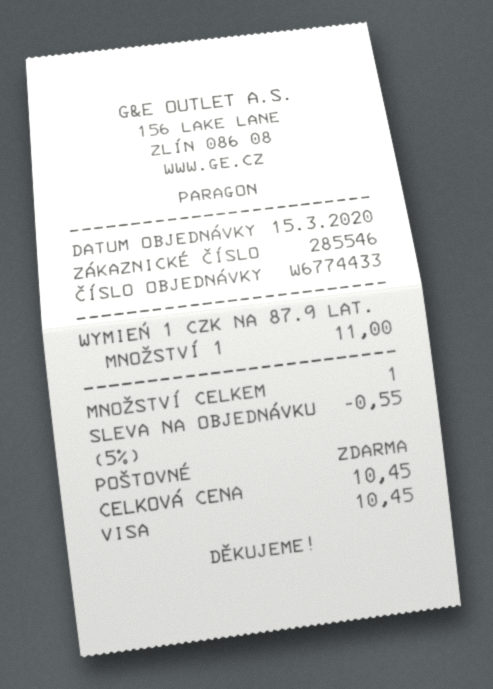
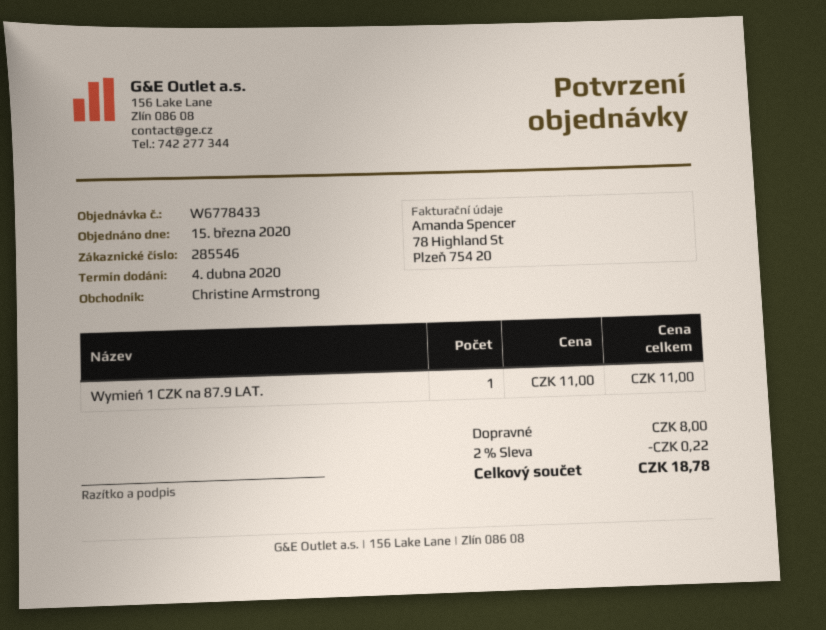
order number: W6774433 -> W6778433
discount: 5% = 0.55 -> 2% = 0.22
shipping: 0.00 -> 8.00
total: 10.45 -> 18.78

